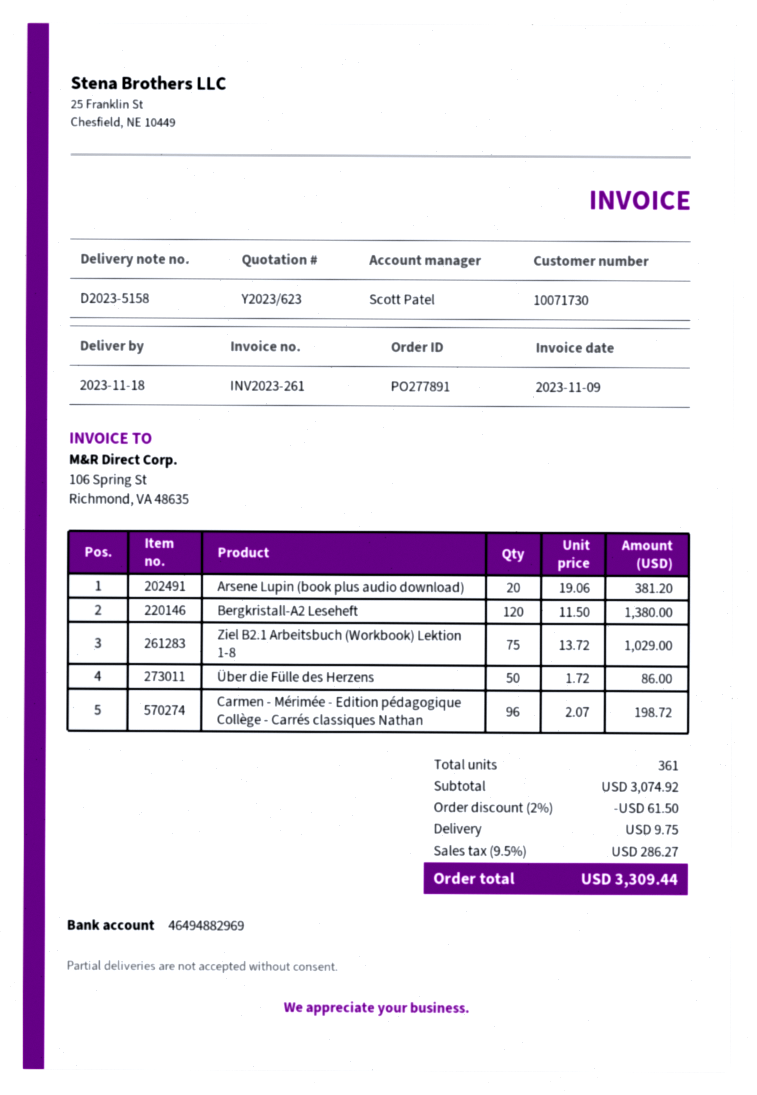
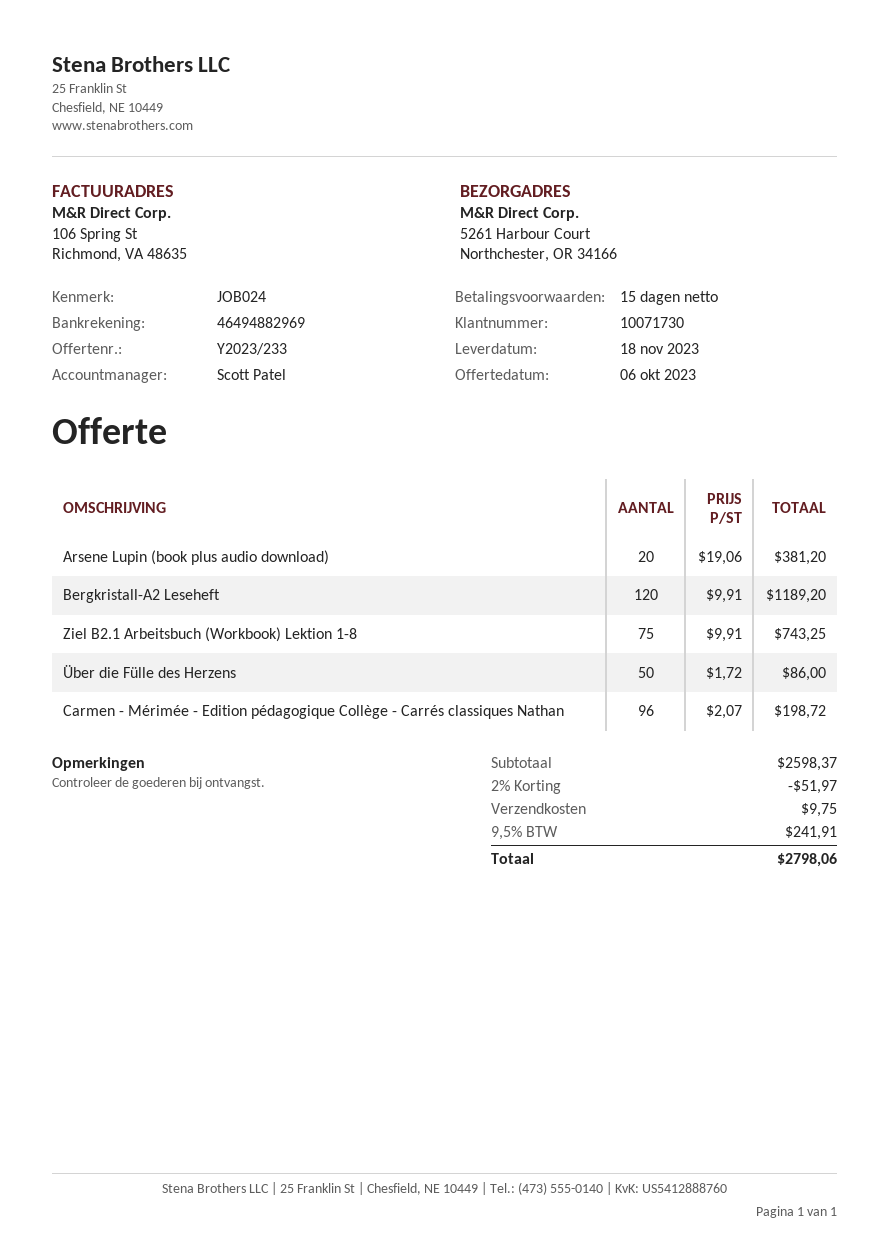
quote number: Y2023/623 -> Y2023/233
Bergkristall-A2 Leseheft: 120 x 11.50 = 1380.00 -> 120 x 9.91 = 1189.20
Ziel B2.1 Arbeitsbuch (Workbook) Lektion 1-8: 75 x 13.72 = 1029.00 -> 75 x 9.91 = 743.25
subtotal: 3074.92 -> 2598.37
discount: 2% = 61.50 -> 2% = 51.97
tax: 9.5% = 286.27 -> 9.5% = 241.91
total: 3309.44 -> 2798.06

